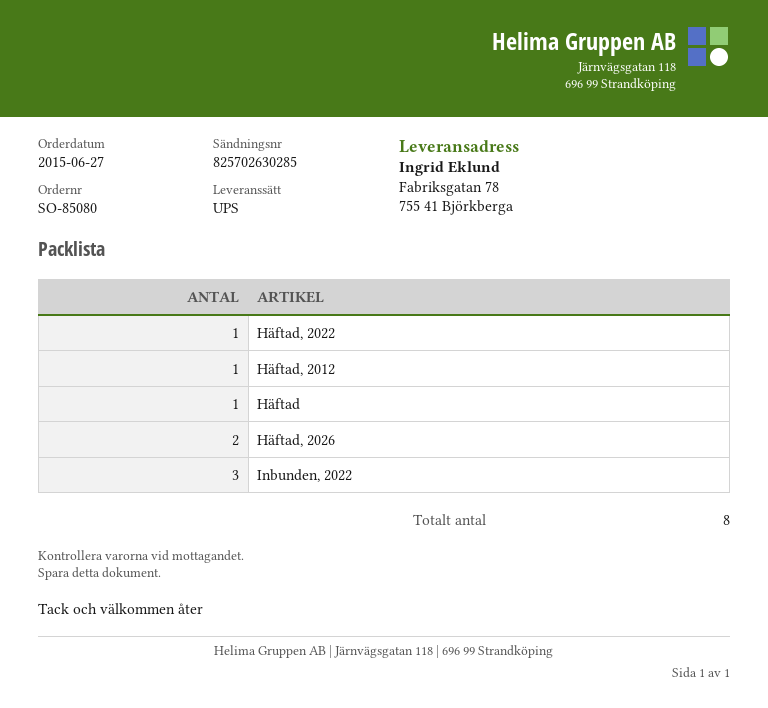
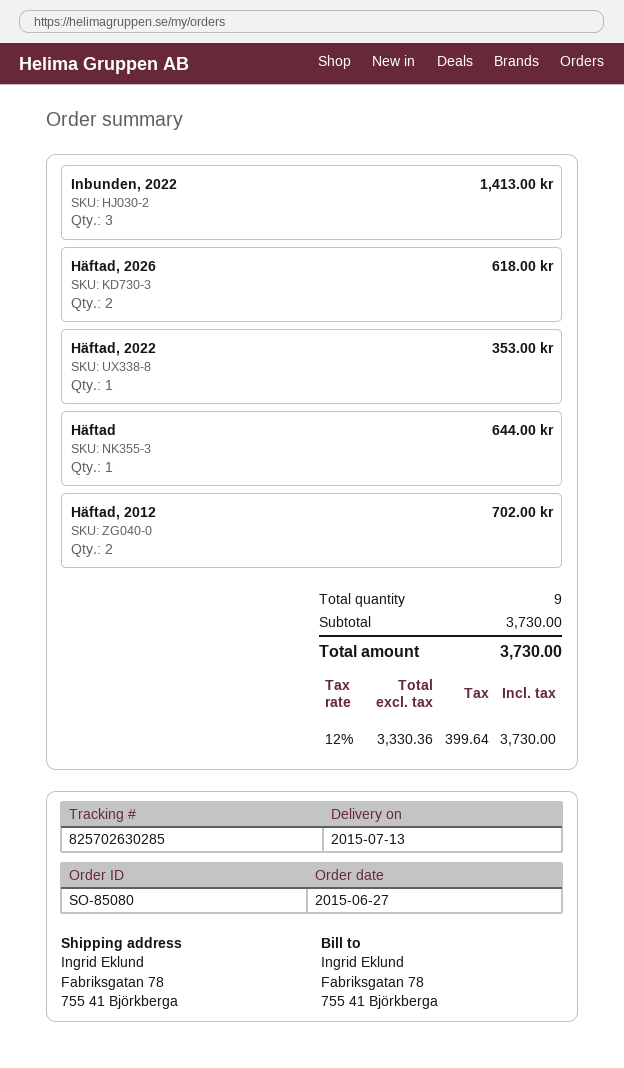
Häftad, 2012: 1 -> 2
total quantity: 8 -> 9

